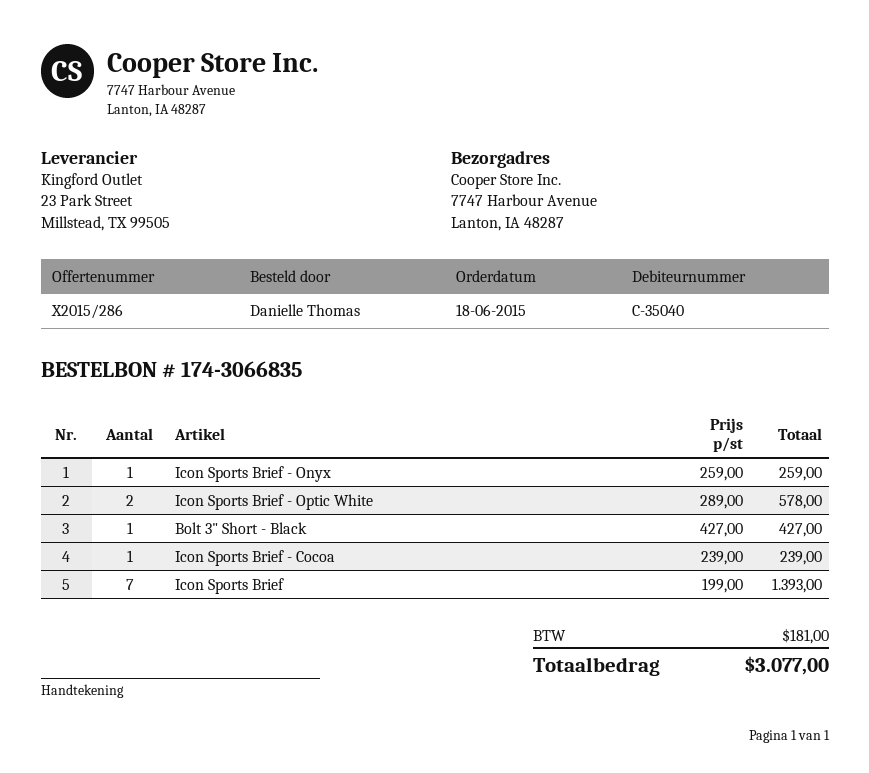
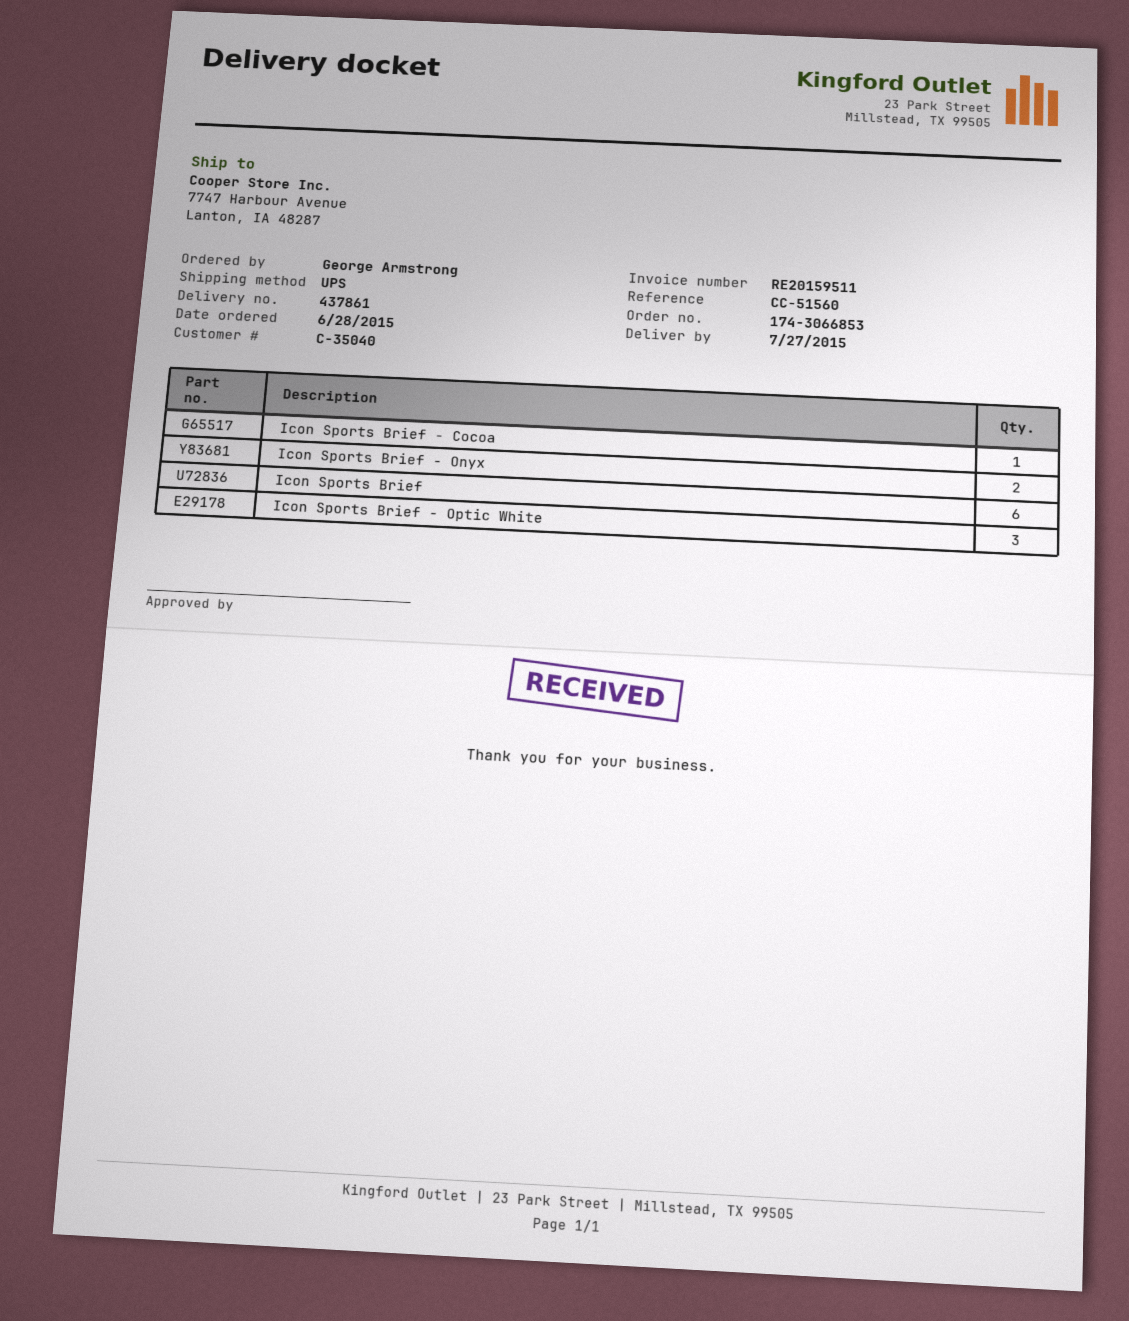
order number: 174-3066835 -> 174-3066853
order date: 2015-06-18 -> 2015-06-28
ordered by: Danielle Thomas -> George Armstrong
Icon Sports Brief - Onyx: 1 -> 2
Icon Sports Brief - Optic White: 2 -> 3
Bolt 3" Short - Black: 1 -> none
Icon Sports Brief: 7 -> 6

